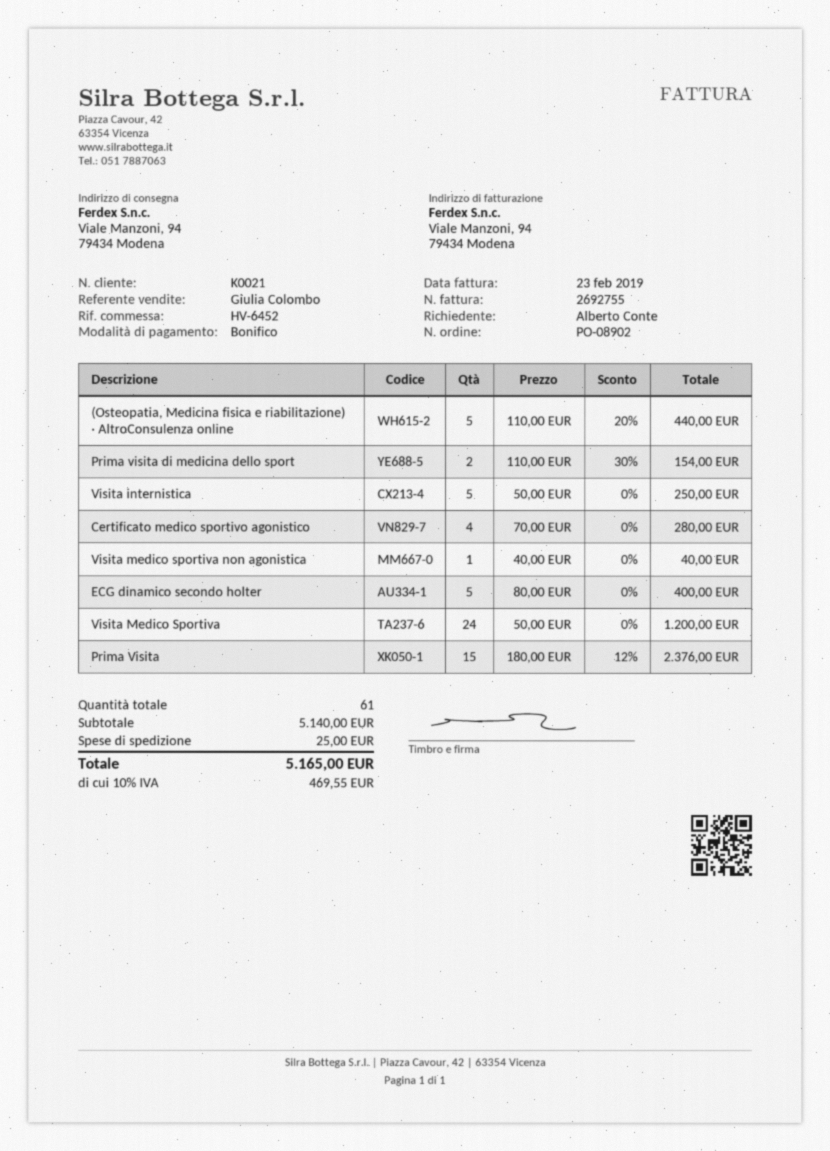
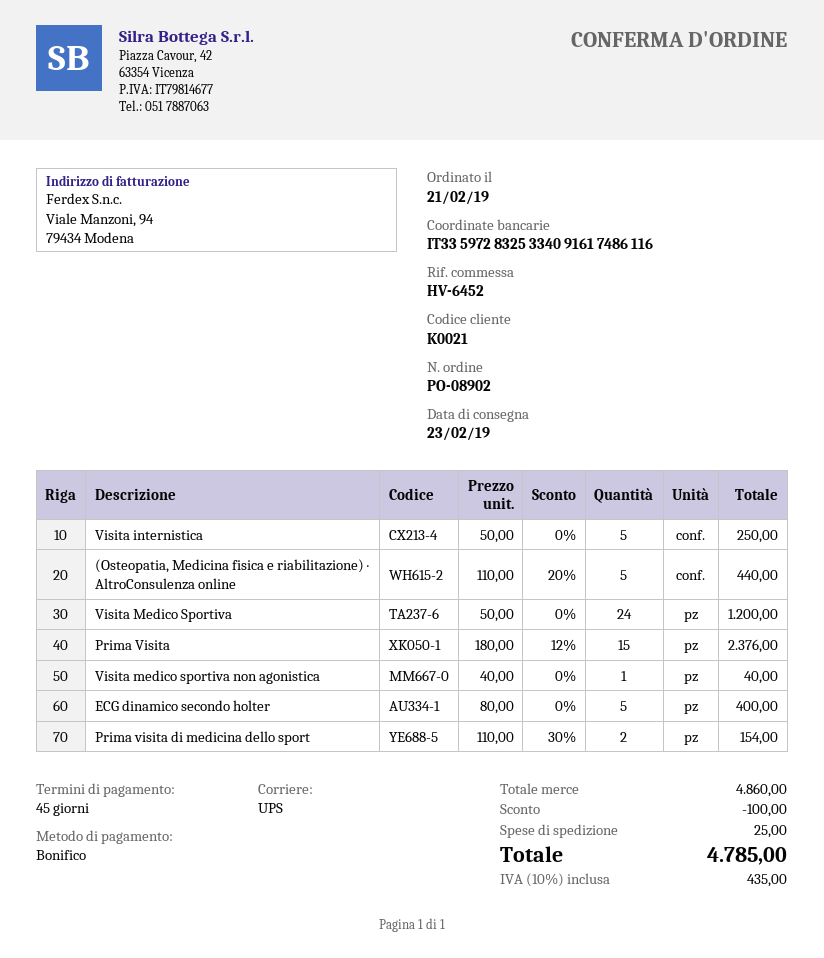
Certificato medico sportivo agonistico: 4 x 70.00 = 280.00 -> none
subtotal: 5140.00 -> 4860.00
discount: none -> 100.00
tax: 10% = 469.55 -> 10% = 435.00
total: 5165.00 -> 4785.00

